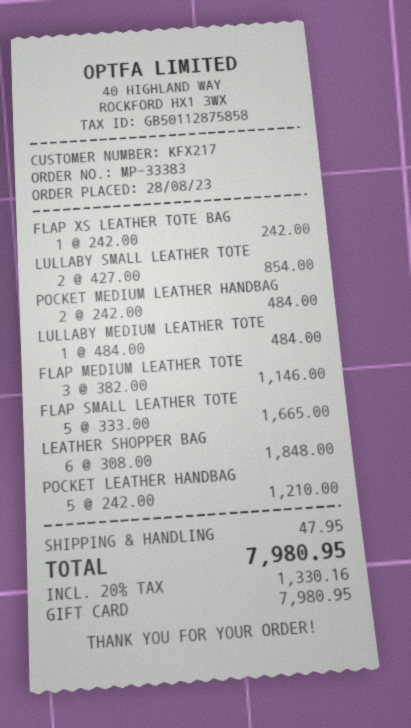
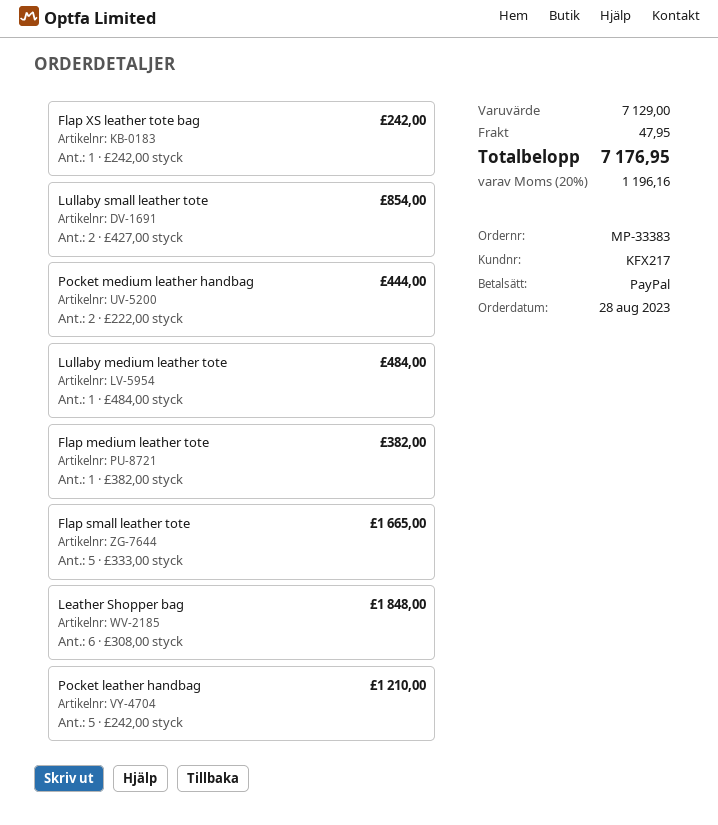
payment method: gift card -> PayPal
POCKET MEDIUM LEATHER HANDBAG: 2 x 242.00 = 484.00 -> 2 x 222.00 = 444.00
FLAP MEDIUM LEATHER TOTE: 3 x 382.00 = 1146.00 -> 1 x 382.00 = 382.00
tax: 20% = 1330.16 -> 20% = 1196.16
total: 7980.95 -> 7176.95

